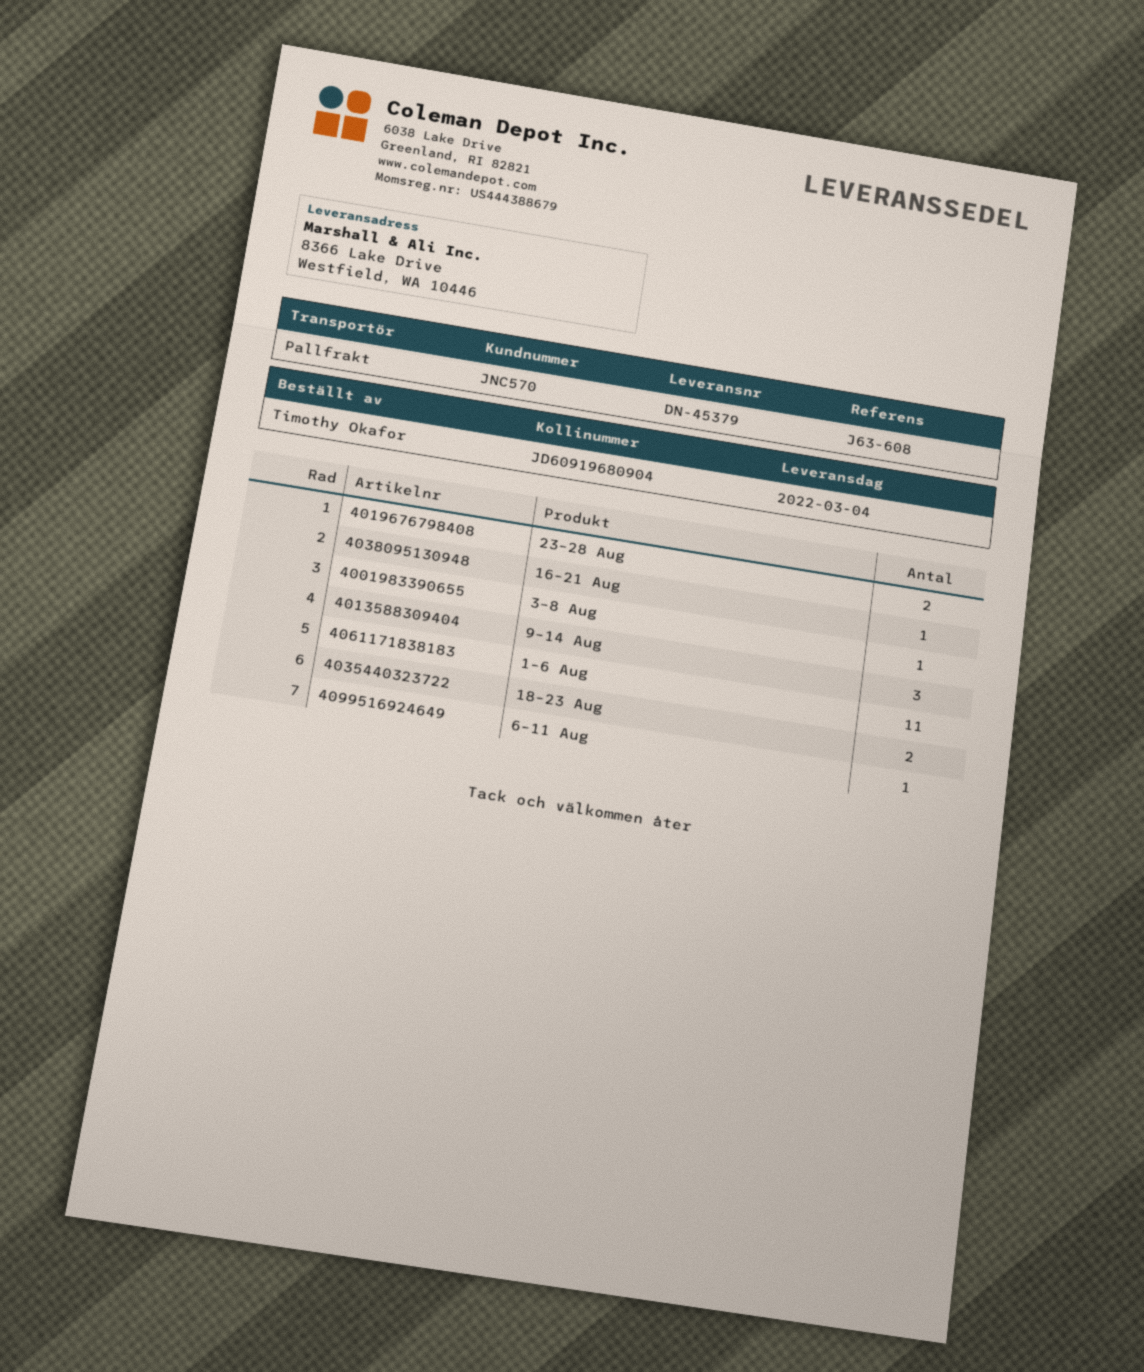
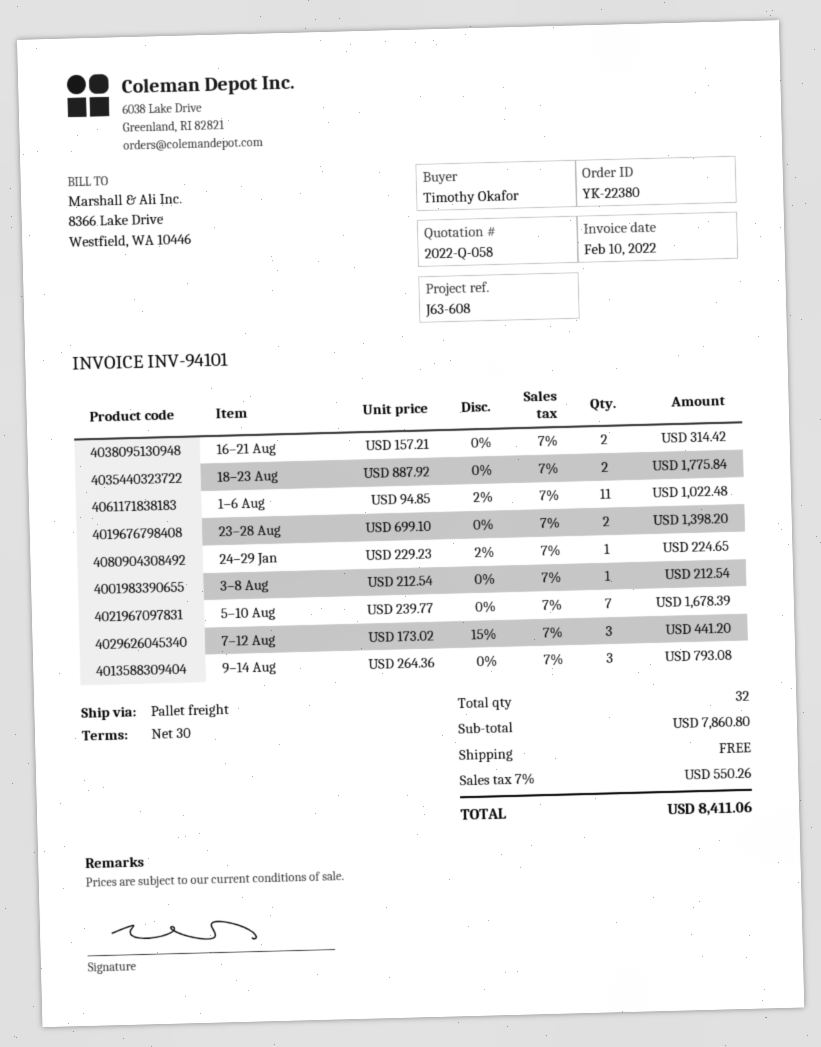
16–21 Aug: 1 -> 2
6–11 Aug: 1 -> none
24–29 Jan: none -> 1
5–10 Aug: none -> 7
7–12 Aug: none -> 3

